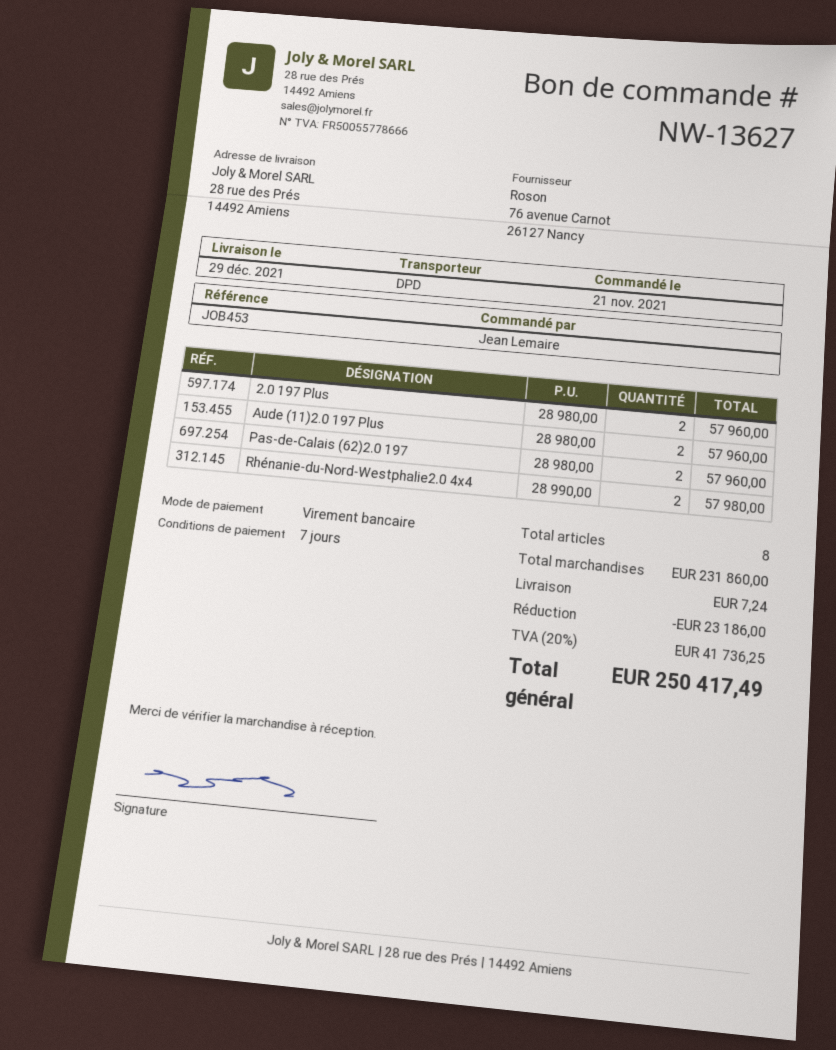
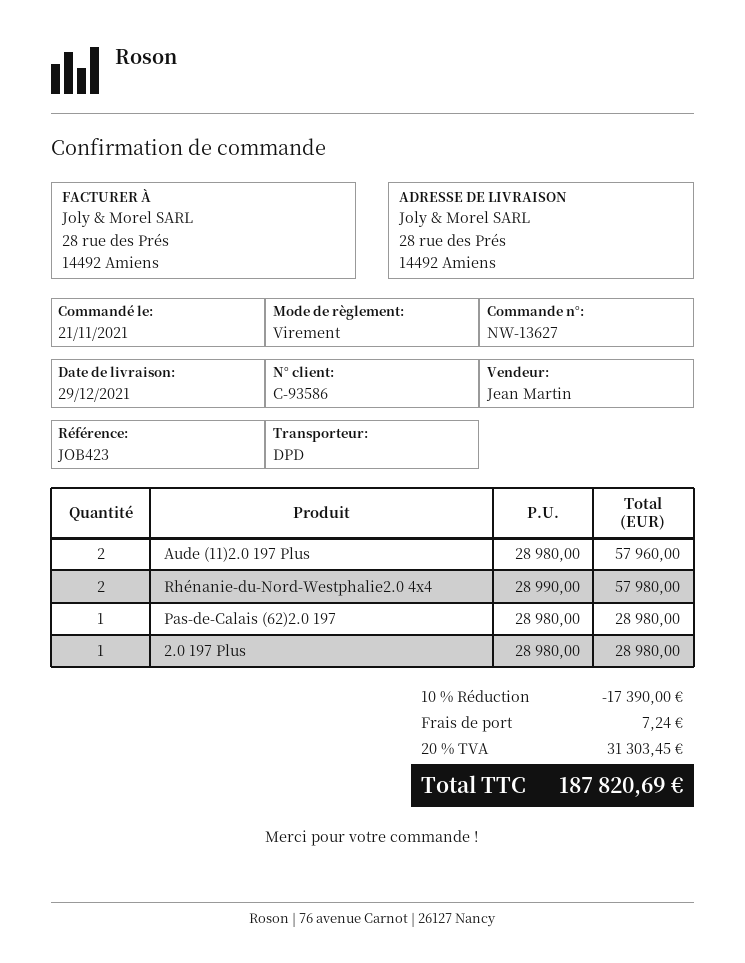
reference: JOB453 -> JOB423
2.0 197 Plus: 2 x 28980.00 = 57960.00 -> 1 x 28980.00 = 28980.00
Pas-de-Calais (62)2.0 197: 2 x 28980.00 = 57960.00 -> 1 x 28980.00 = 28980.00
discount: 23186.00 -> 17390.00
tax: 20% = 41736.25 -> 20% = 31303.45
total: 250417.49 -> 187820.69

